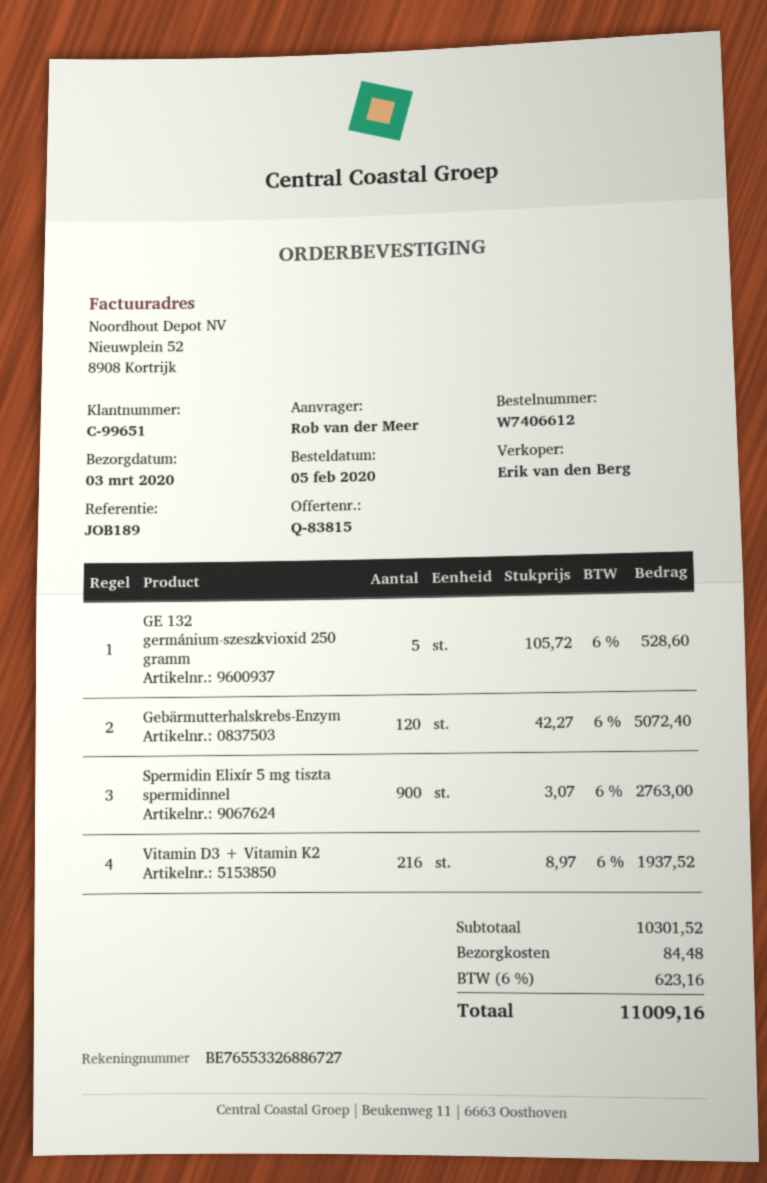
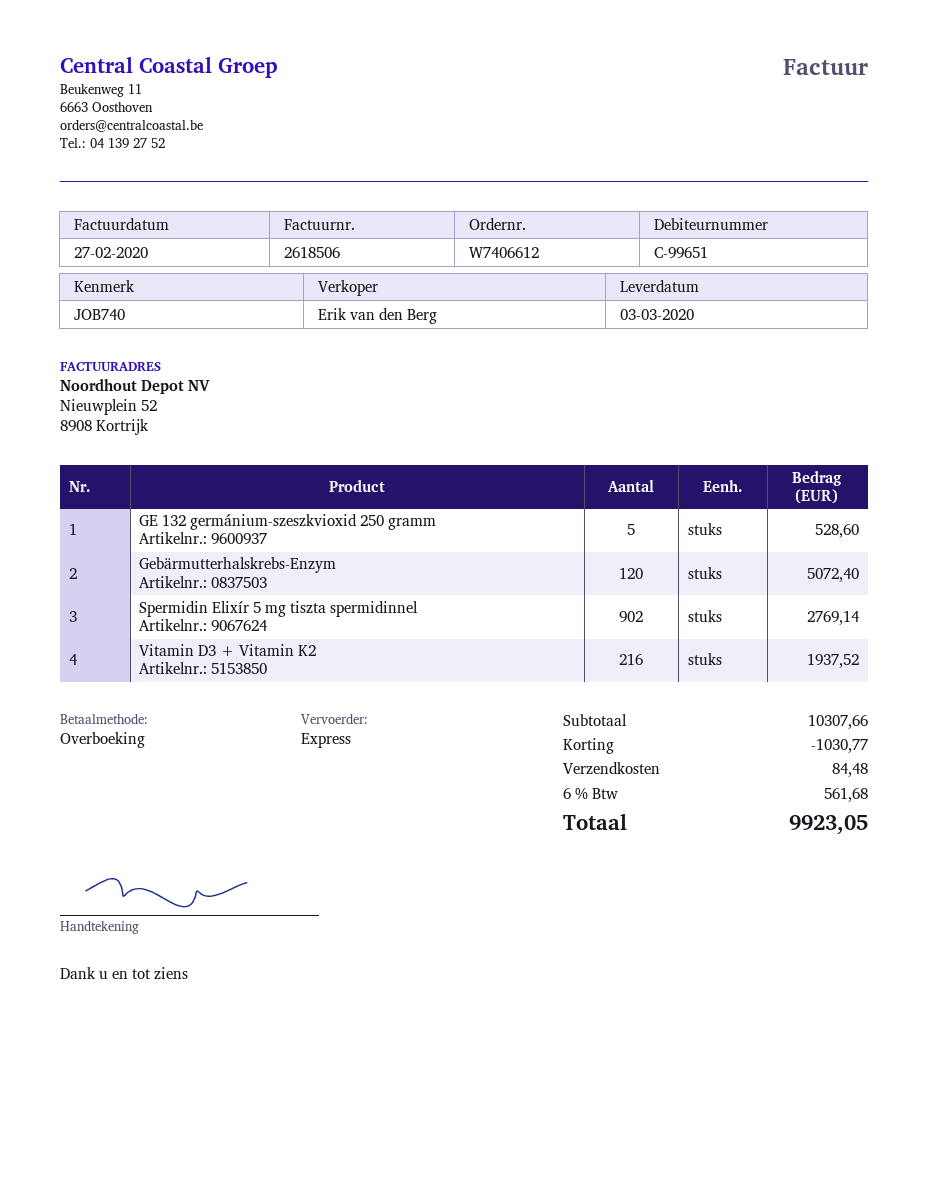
reference: JOB189 -> JOB740
Spermidin Elixír 5 mg tiszta spermidinnel: 900 for 2763.00 -> 902 for 2769.14
subtotal: 10301.52 -> 10307.66
discount: none -> 1030.77
tax: 6% = 623.16 -> 6% = 561.68
total: 11009.16 -> 9923.05

